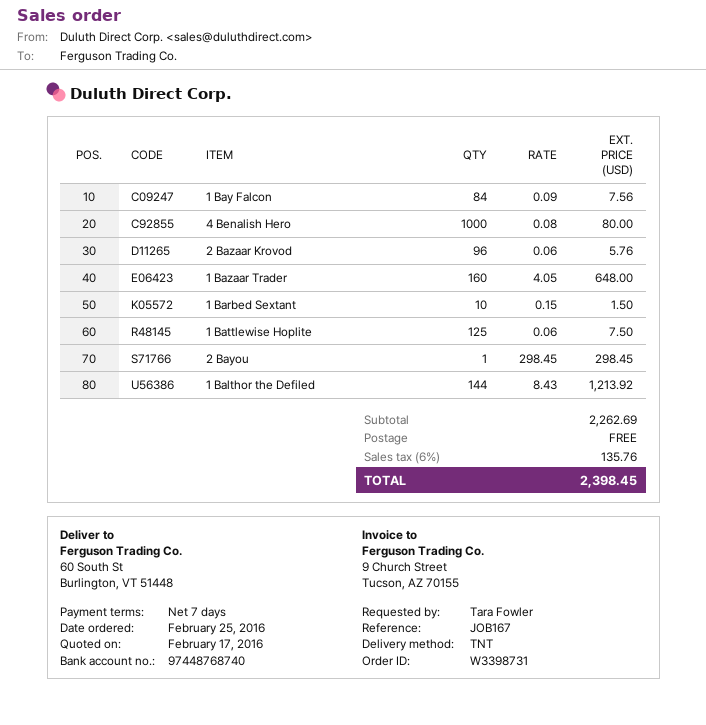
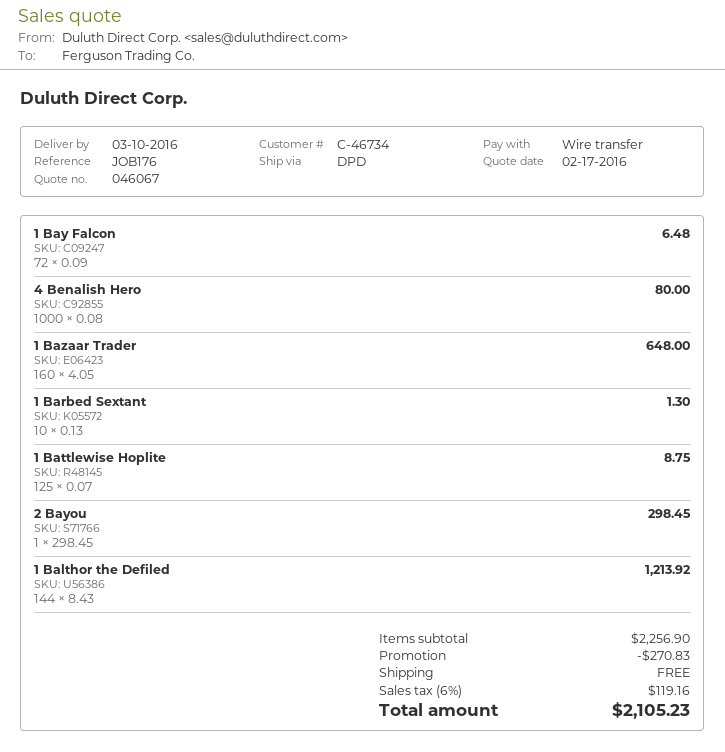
reference: JOB167 -> JOB176
shipping method: TNT -> DPD
1 Bay Falcon: 84 x 0.09 = 7.56 -> 72 x 0.09 = 6.48
2 Bazaar Krovod: 96 x 0.06 = 5.76 -> none
1 Barbed Sextant: 10 x 0.15 = 1.50 -> 10 x 0.13 = 1.30
1 Battlewise Hoplite: 125 x 0.06 = 7.50 -> 125 x 0.07 = 8.75
subtotal: 2262.69 -> 2256.90
discount: none -> 270.83
tax: 6% = 135.76 -> 6% = 119.16
total: 2398.45 -> 2105.23

